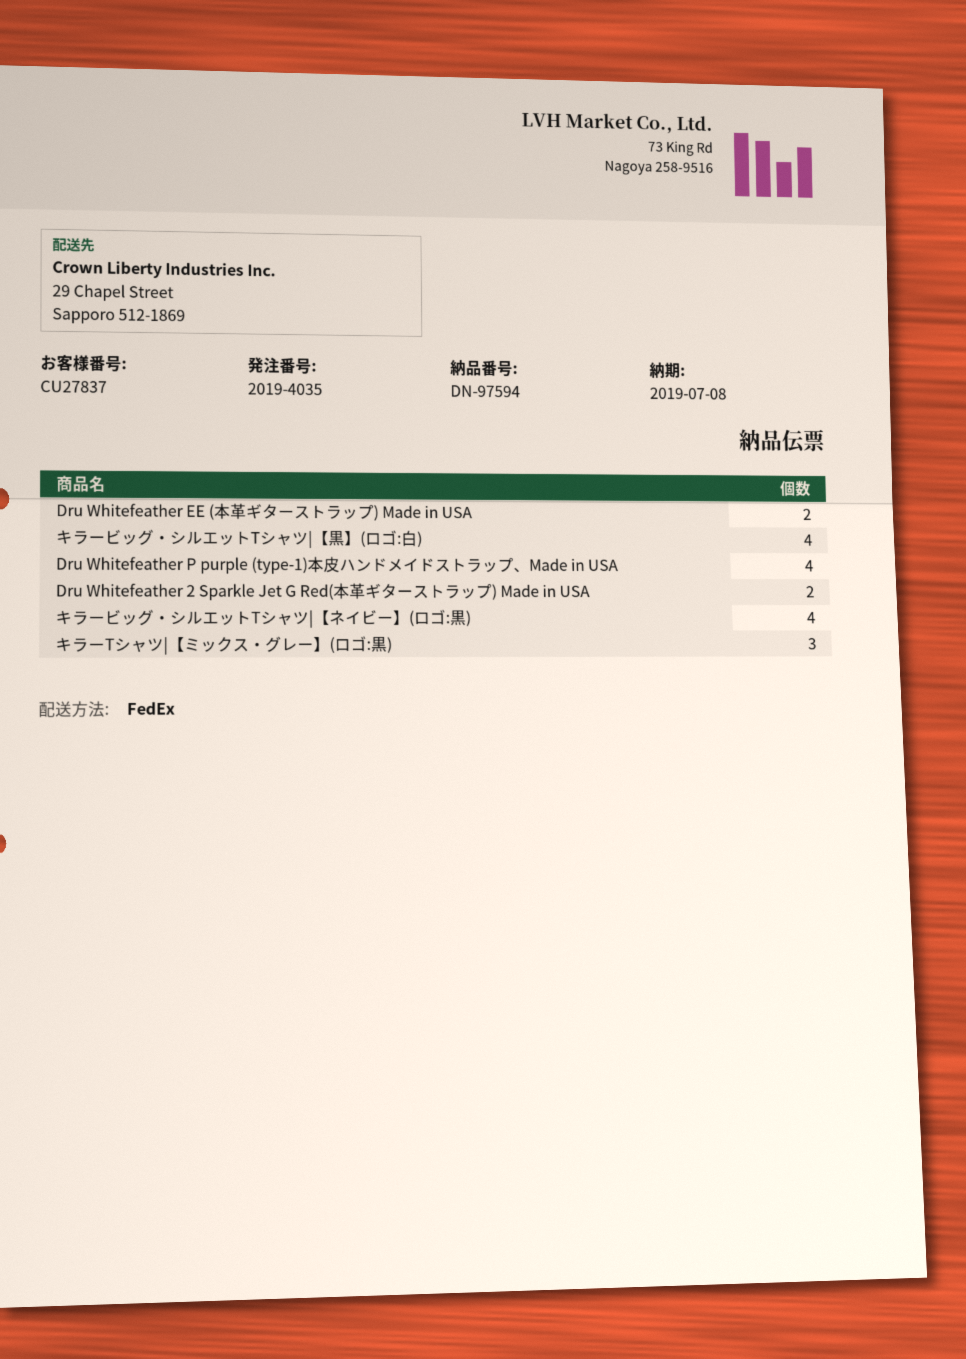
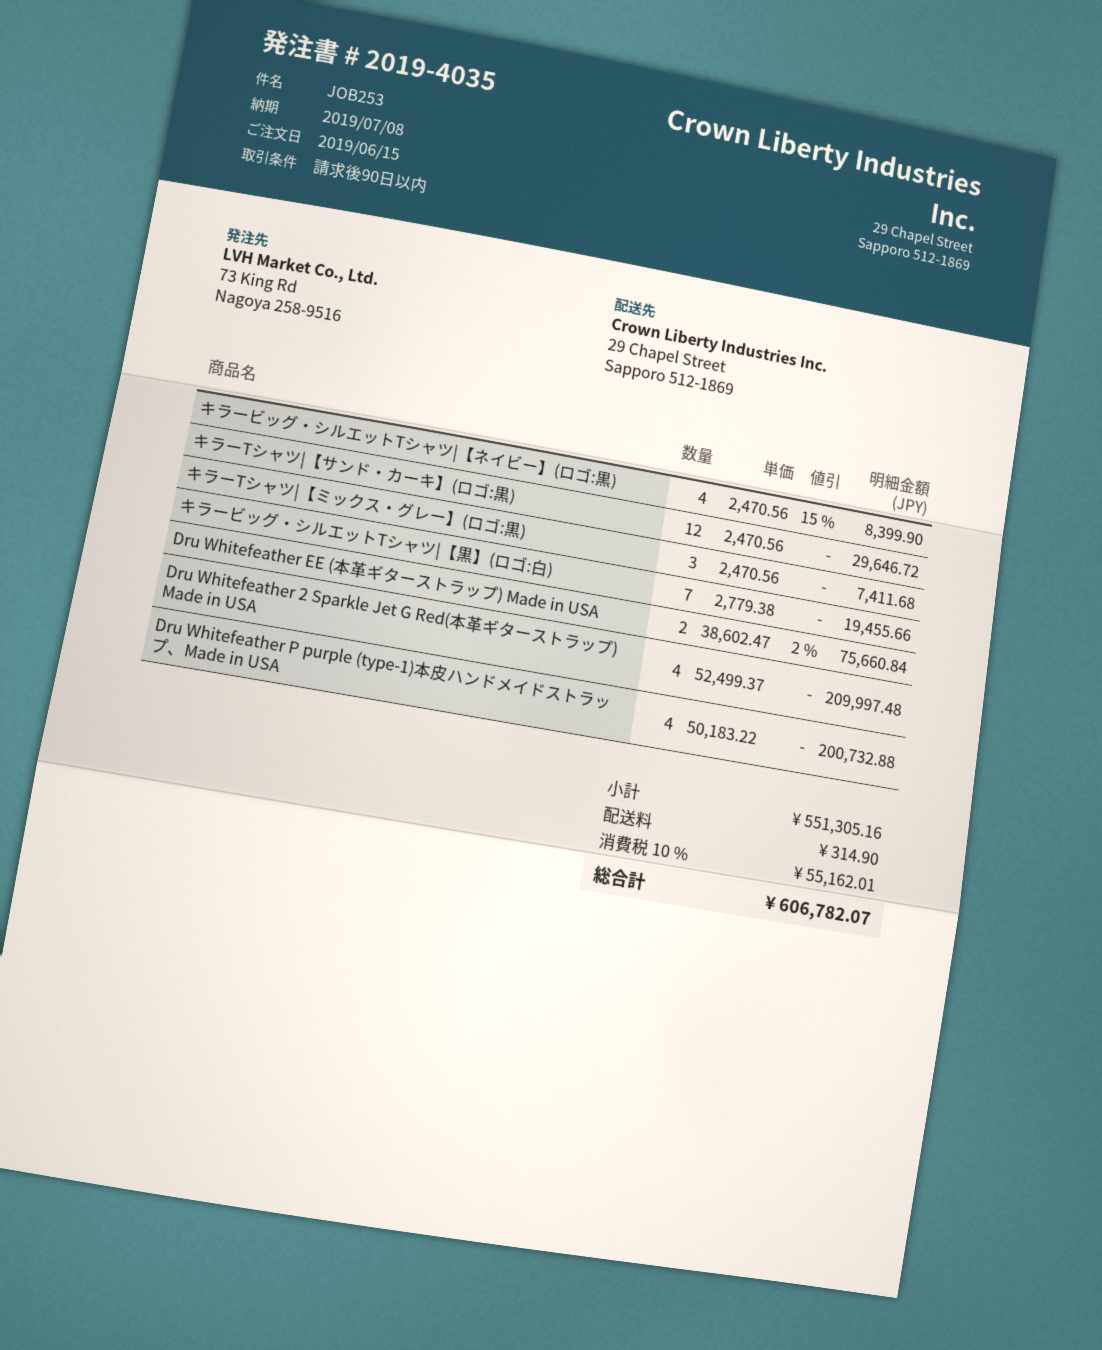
キラービッグ・シルエットTシャツ|【黒】(ロゴ:白): 4 -> 7
Dru Whitefeather 2 Sparkle Jet G Red(本革ギターストラップ) Made in USA: 2 -> 4
キラーTシャツ|【サンド・カーキ】(ロゴ:黒): none -> 12

